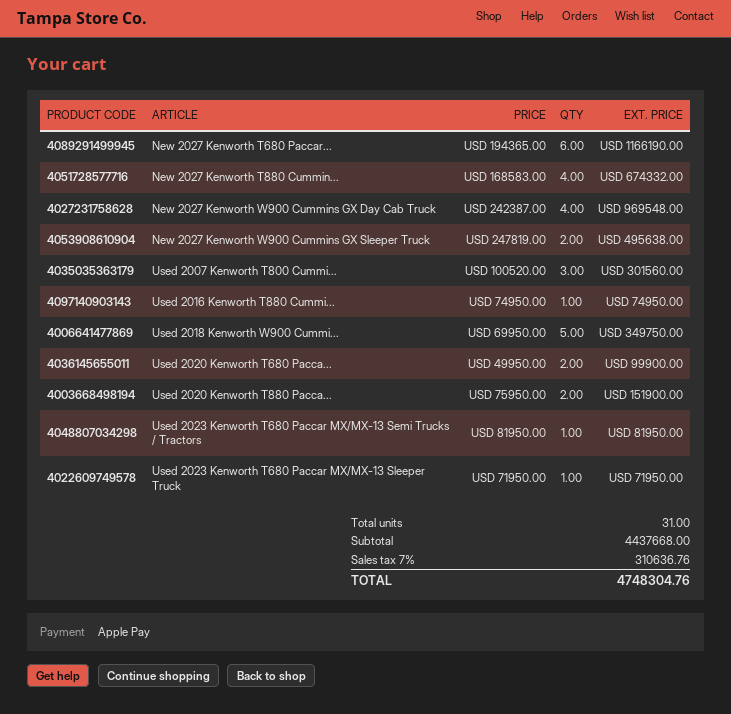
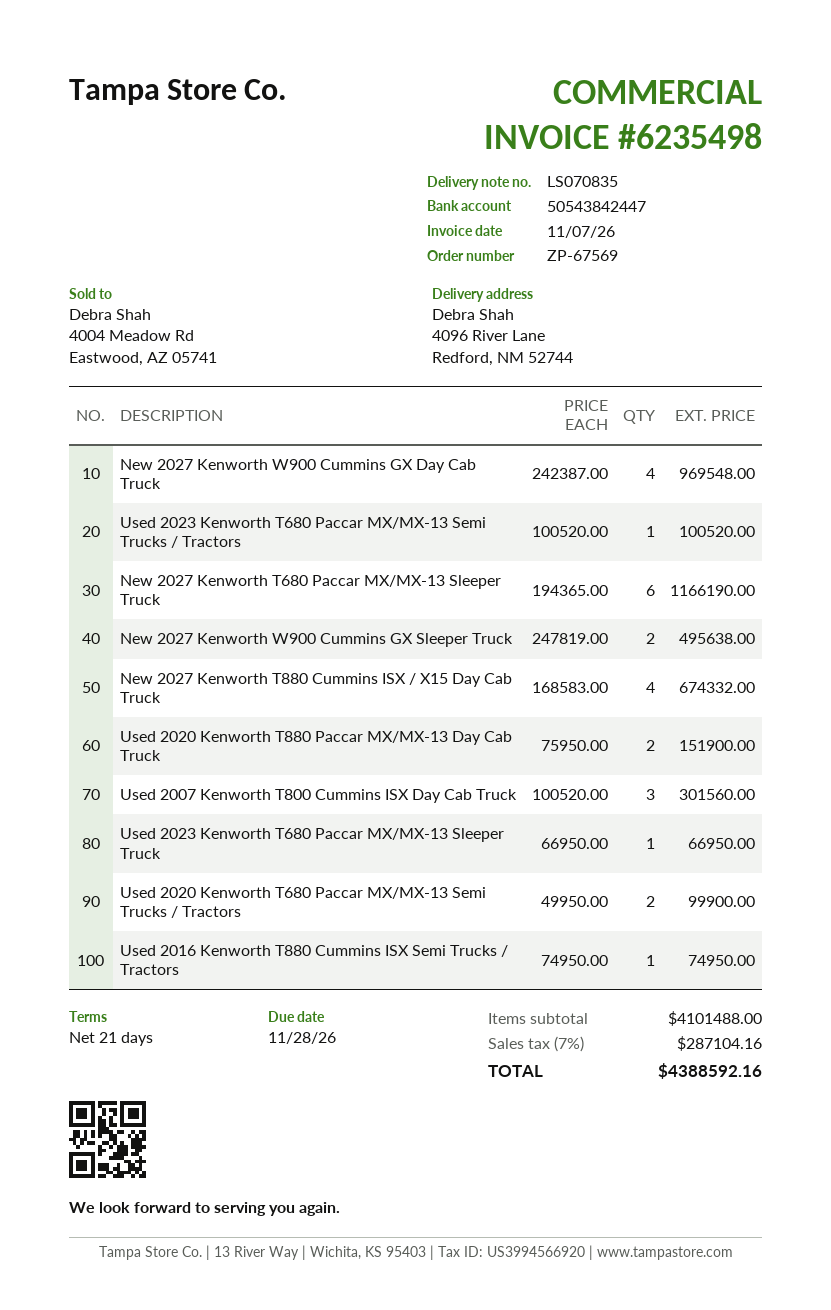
Used 2018 Kenworth W900 Cummi...: 5 x 69950.00 = 349750.00 -> none
Used 2023 Kenworth T680 Paccar MX/MX-13 Semi Trucks / Tractors: 1 x 81950.00 = 81950.00 -> 1 x 100520.00 = 100520.00
Used 2023 Kenworth T680 Paccar MX/MX-13 Sleeper Truck: 1 x 71950.00 = 71950.00 -> 1 x 66950.00 = 66950.00
subtotal: 4437668.00 -> 4101488.00
tax: 7% = 310636.76 -> 7% = 287104.16
total: 4748304.76 -> 4388592.16

